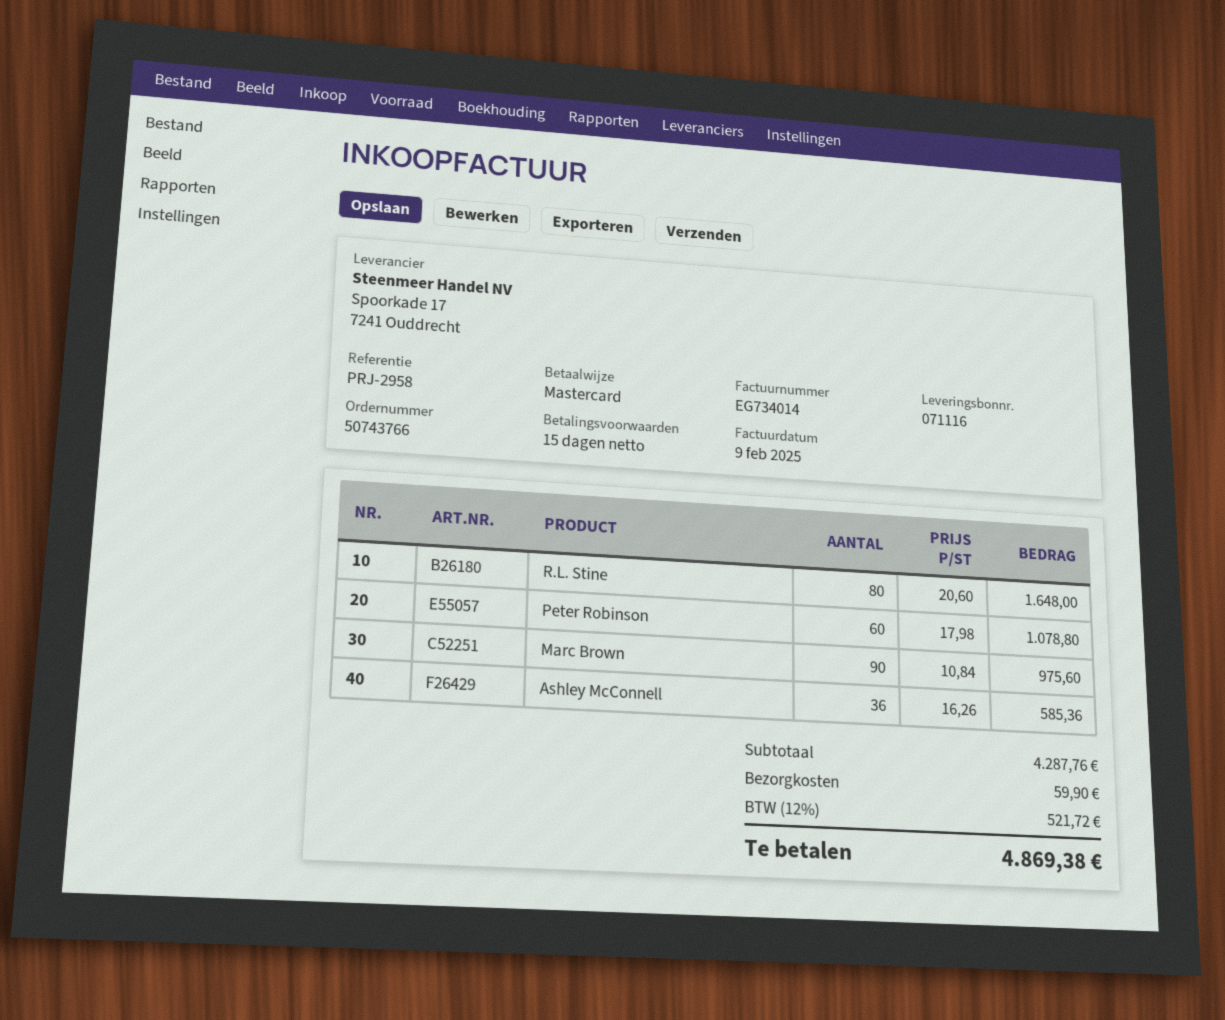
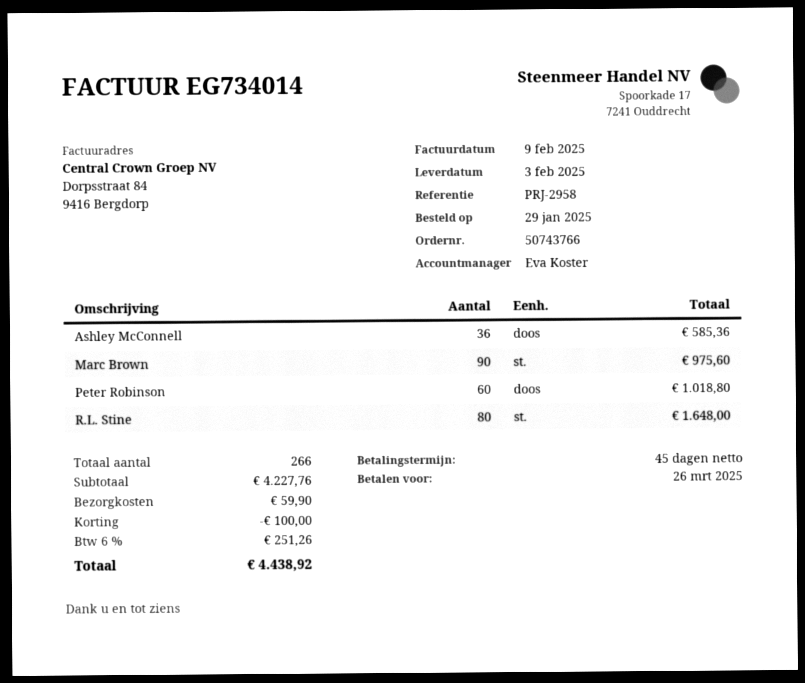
payment terms: 15 days -> 45 days
Peter Robinson: 60 for 1078.80 -> 60 for 1018.80
subtotal: 4287.76 -> 4227.76
discount: none -> 100.00
tax: 12% = 521.72 -> 6% = 251.26
total: 4869.38 -> 4438.92

